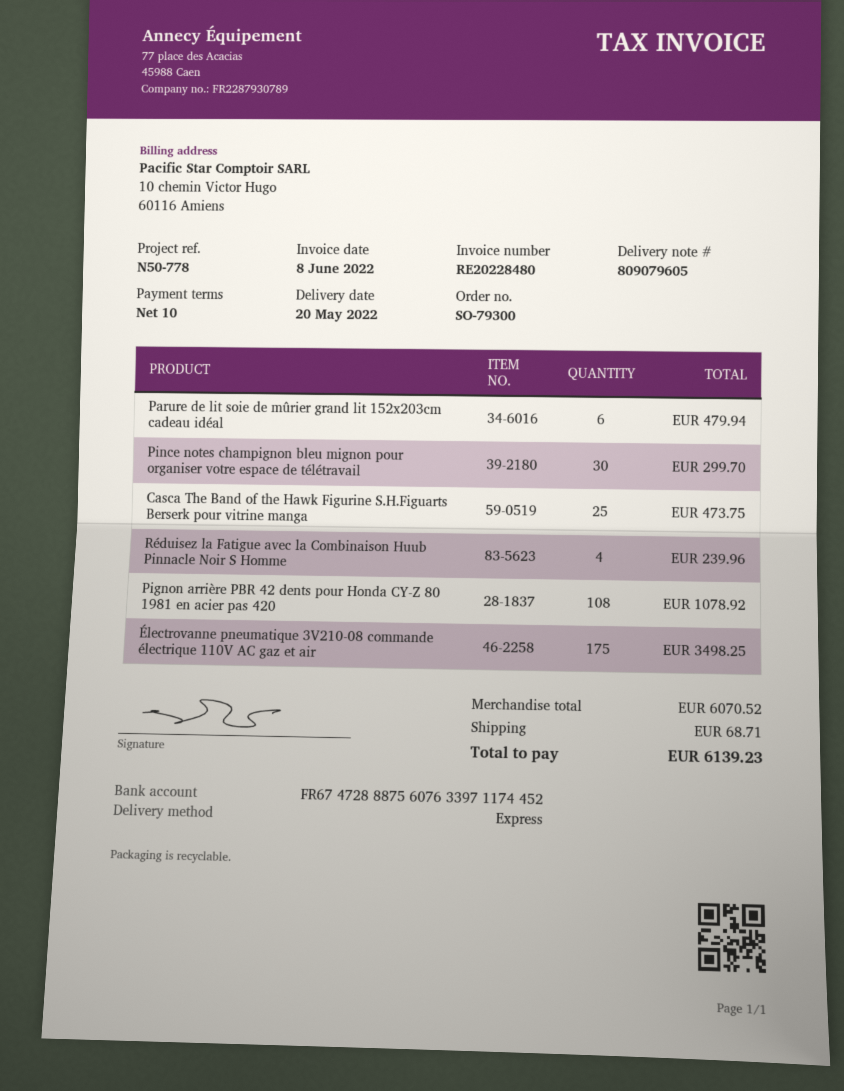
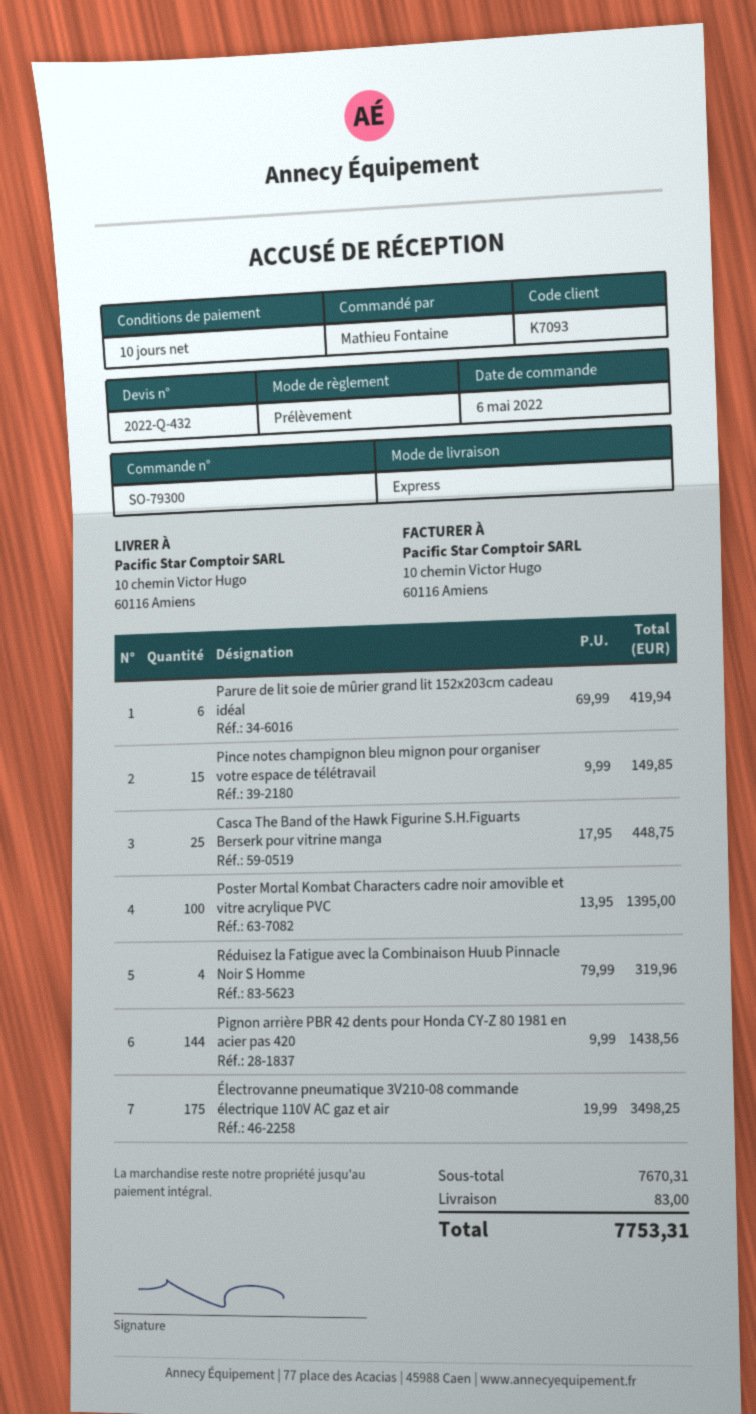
Parure de lit soie de mûrier grand lit 152x203cm cadeau idéal: 6 for 479.94 -> 6 for 419.94
Pince notes champignon bleu mignon pour organiser votre espace de télétravail: 30 for 299.70 -> 15 for 149.85
Casca The Band of the Hawk Figurine S.H.Figuarts Berserk pour vitrine manga: 25 for 473.75 -> 25 for 448.75
Réduisez la Fatigue avec la Combinaison Huub Pinnacle Noir S Homme: 4 for 239.96 -> 4 for 319.96
Pignon arrière PBR 42 dents pour Honda CY-Z 80 1981 en acier pas 420: 108 for 1078.92 -> 144 for 1438.56
Poster Mortal Kombat Characters cadre noir amovible et vitre acrylique PVC: none -> 100 for 1395.00
subtotal: 6070.52 -> 7670.31
shipping: 68.71 -> 83.00
total: 6139.23 -> 7753.31

